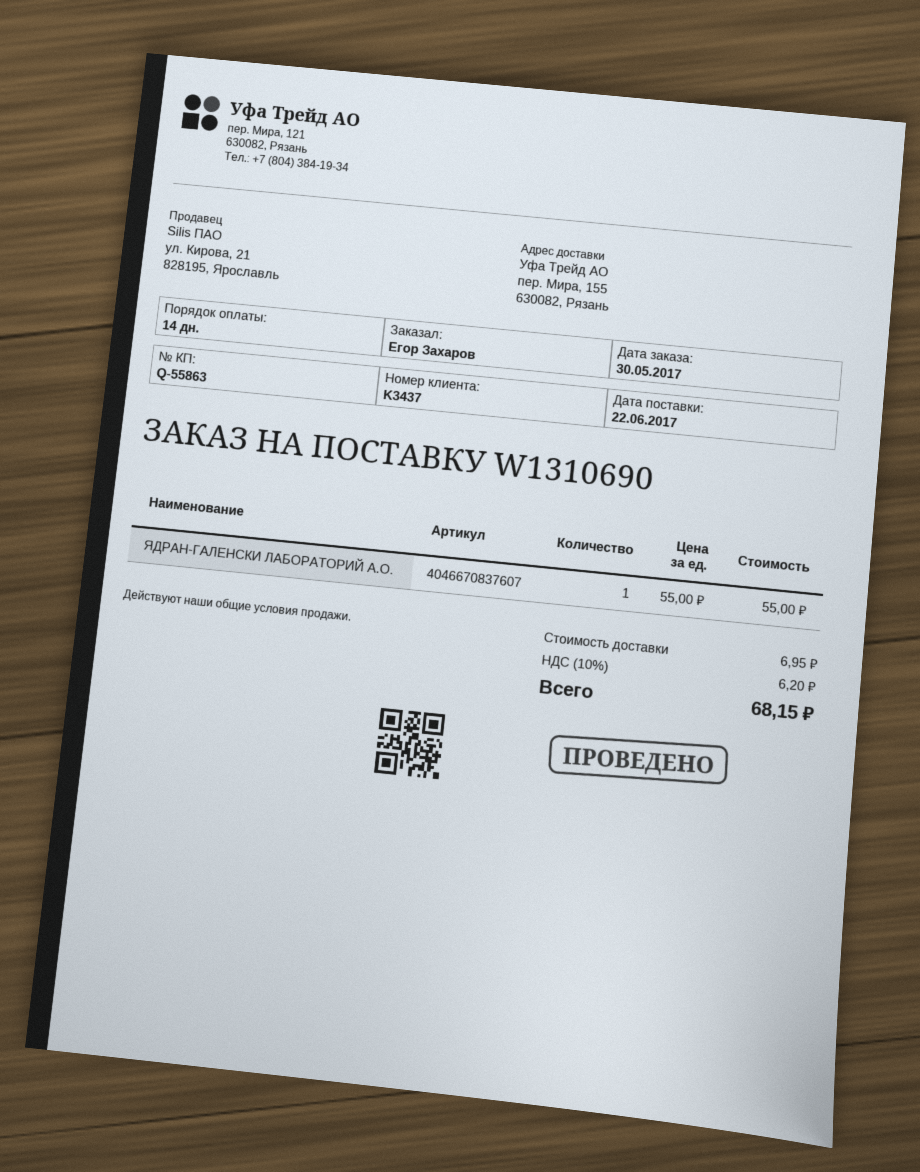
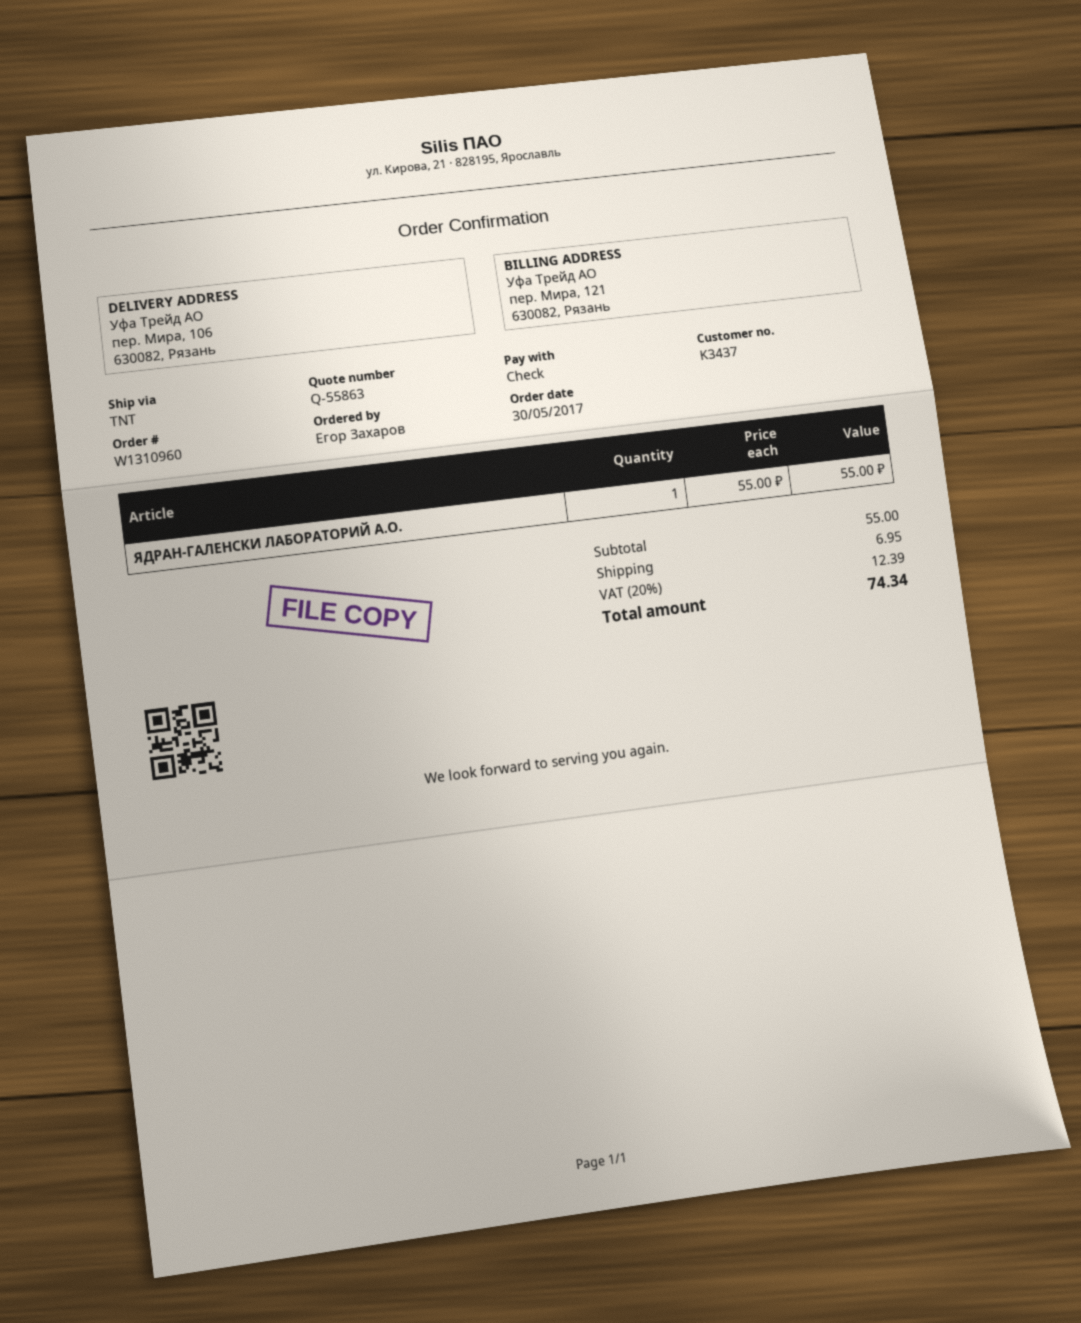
order number: W1310690 -> W1310960
ship to: пер. Мира, 155, 630082, Рязань -> пер. Мира, 106, 630082, Рязань
tax: 10% = 6.20 -> 20% = 12.39
total: 68.15 -> 74.34

